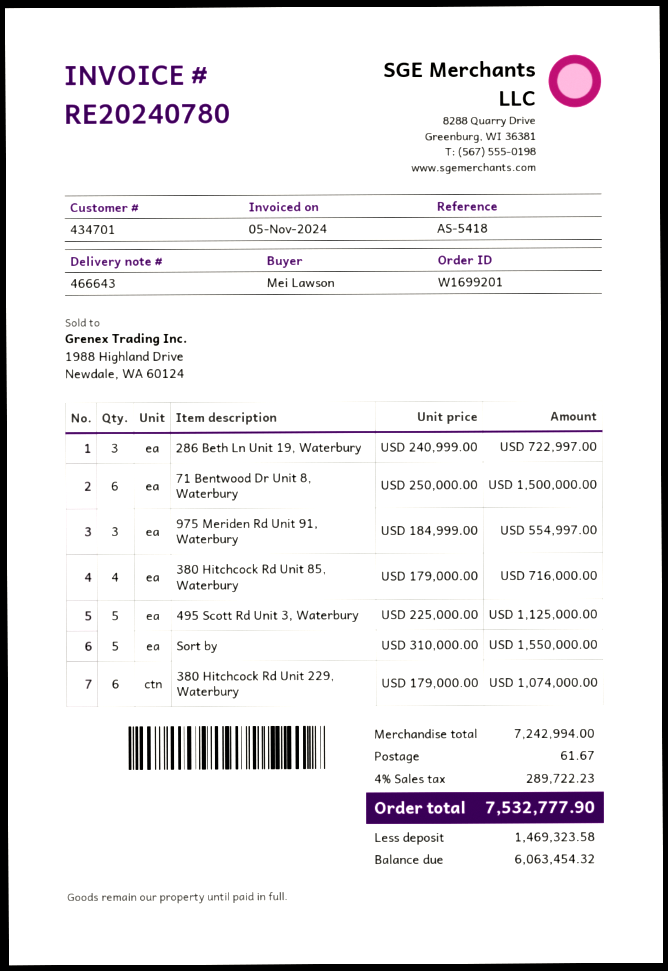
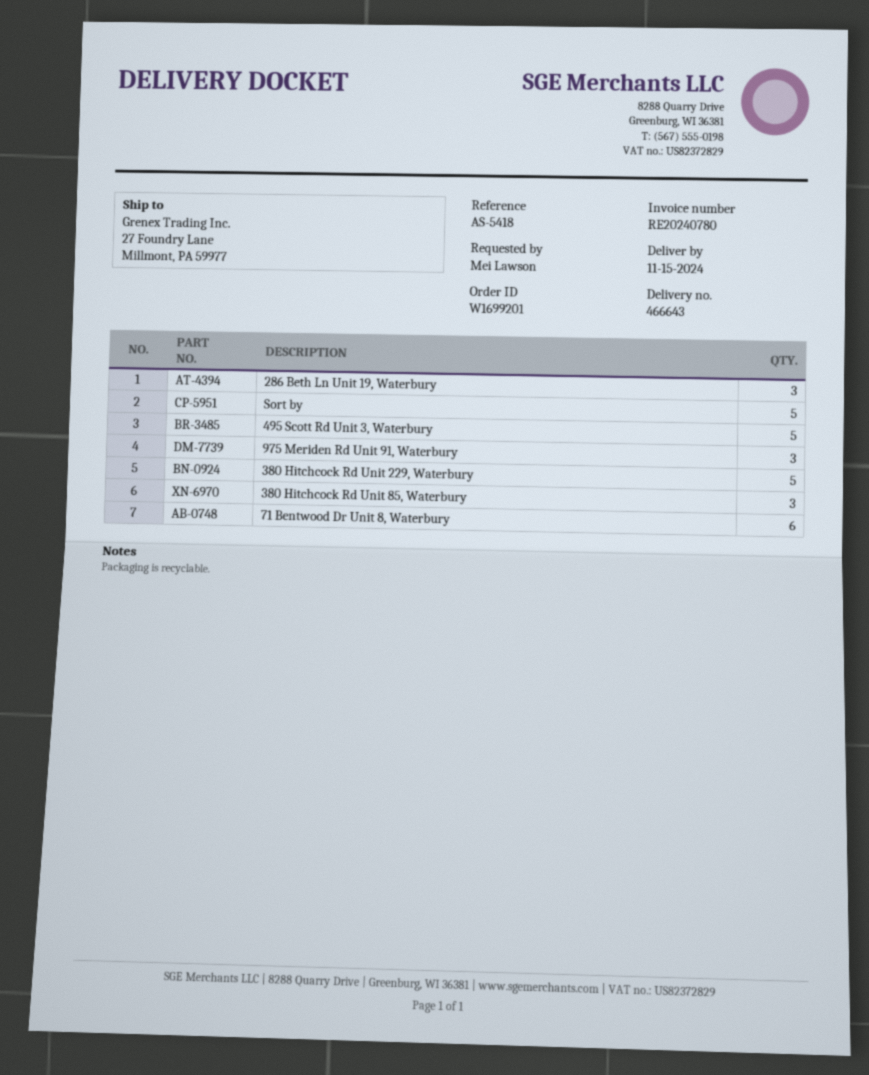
380 Hitchcock Rd Unit 85, Waterbury: 4 -> 3
380 Hitchcock Rd Unit 229, Waterbury: 6 -> 5

